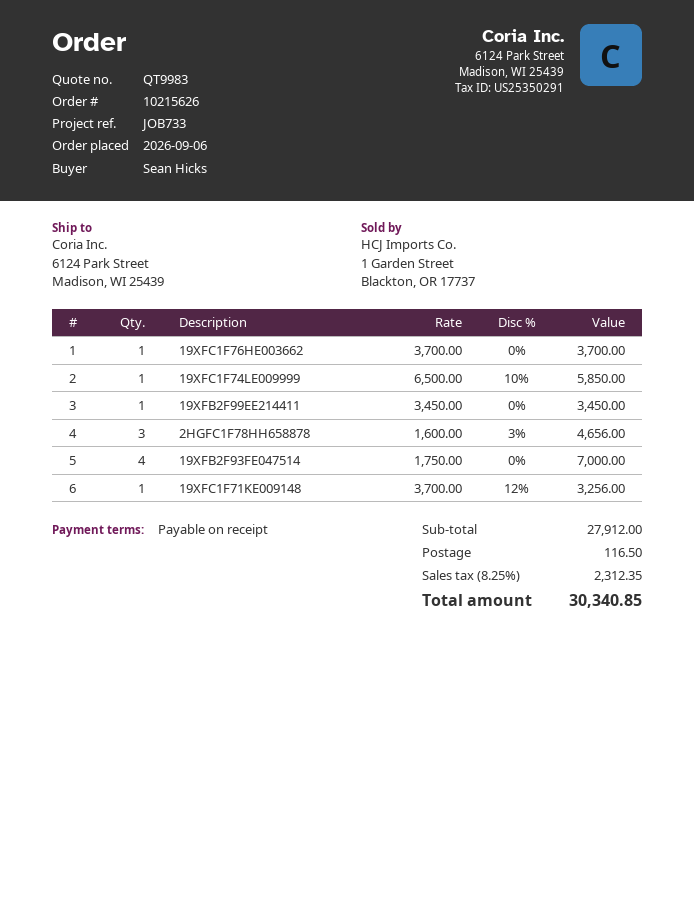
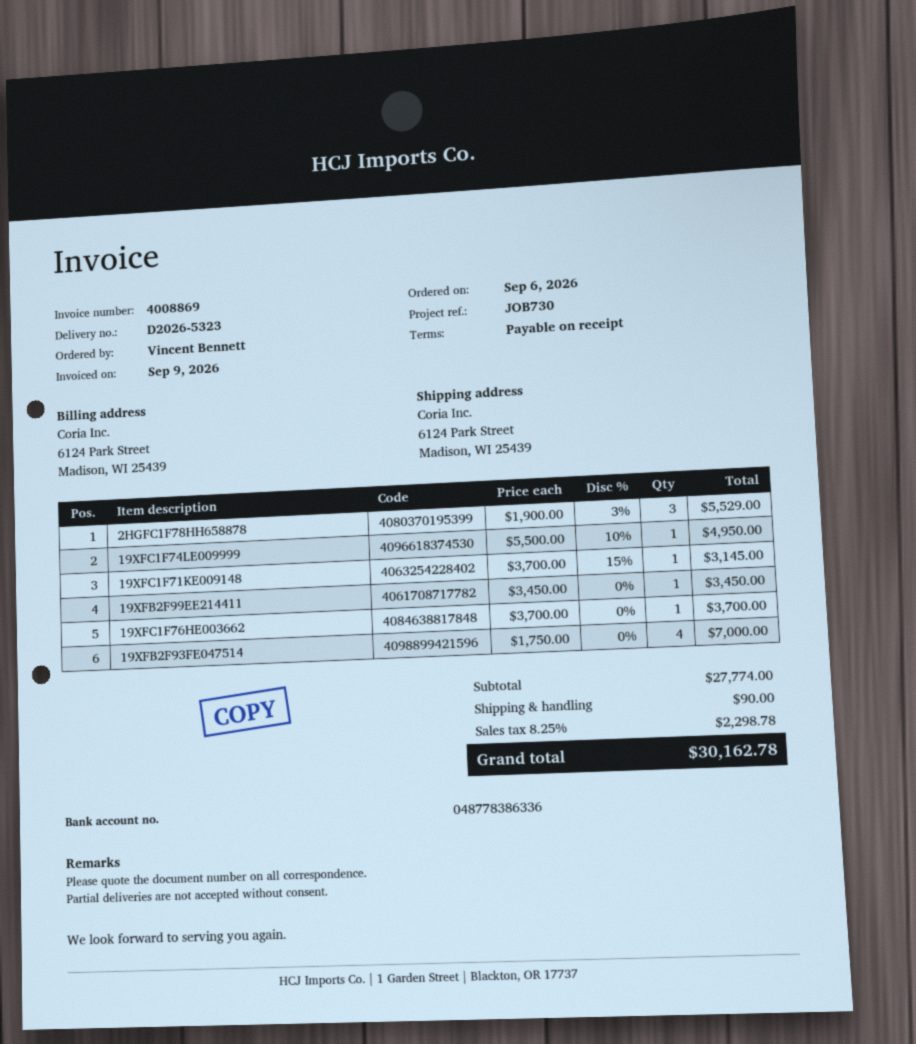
reference: JOB733 -> JOB730
ordered by: Sean Hicks -> Vincent Bennett
19XFC1F74LE009999: 1 x 6500.00 - 10% = 5850.00 -> 1 x 5500.00 - 10% = 4950.00
2HGFC1F78HH658878: 3 x 1600.00 - 3% = 4656.00 -> 3 x 1900.00 - 3% = 5529.00
19XFC1F71KE009148: 1 x 3700.00 - 12% = 3256.00 -> 1 x 3700.00 - 15% = 3145.00
subtotal: 27912.00 -> 27774.00
shipping: 116.50 -> 90.00
tax: 8.25% = 2312.35 -> 8.25% = 2298.78
total: 30340.85 -> 30162.78

